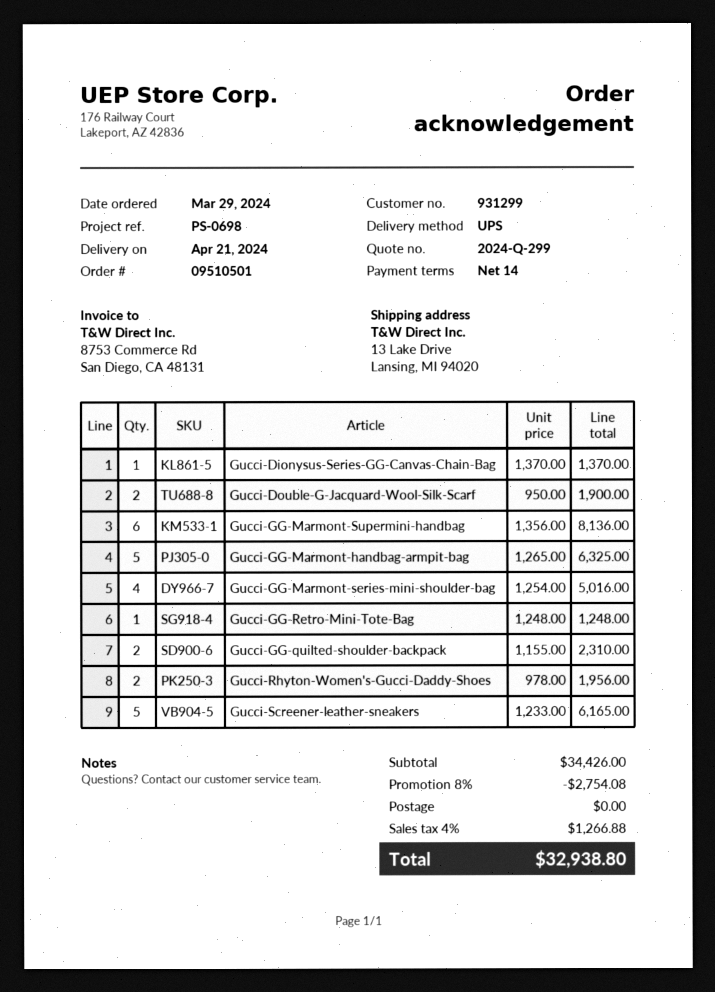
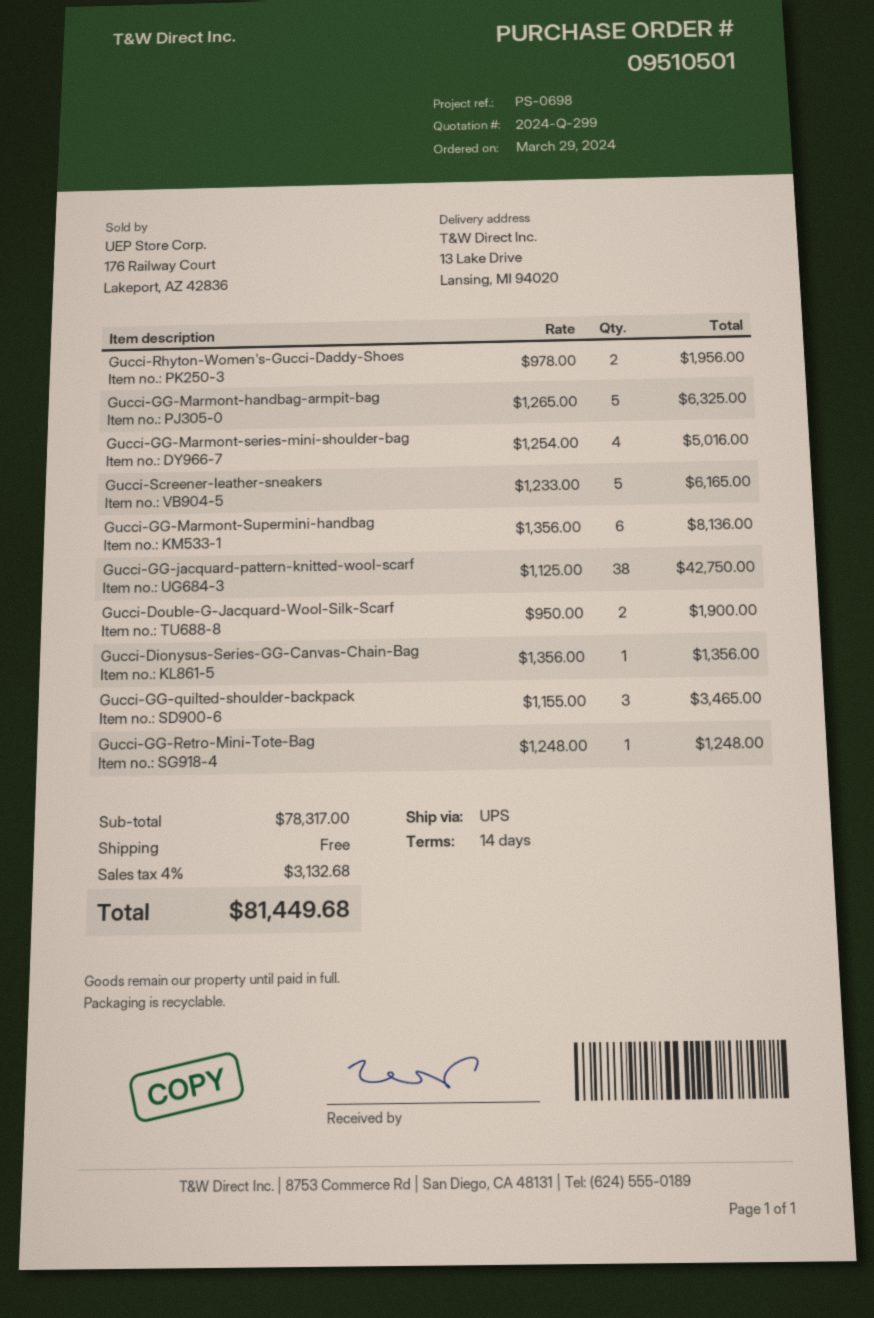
Gucci-Dionysus-Series-GG-Canvas-Chain-Bag: 1 x 1370.00 = 1370.00 -> 1 x 1356.00 = 1356.00
Gucci-GG-quilted-shoulder-backpack: 2 x 1155.00 = 2310.00 -> 3 x 1155.00 = 3465.00
Gucci-GG-jacquard-pattern-knitted-wool-scarf: none -> 38 x 1125.00 = 42750.00
subtotal: 34426.00 -> 78317.00
discount: 8% = 2754.08 -> none
tax: 4% = 1266.88 -> 4% = 3132.68
total: 32938.80 -> 81449.68

